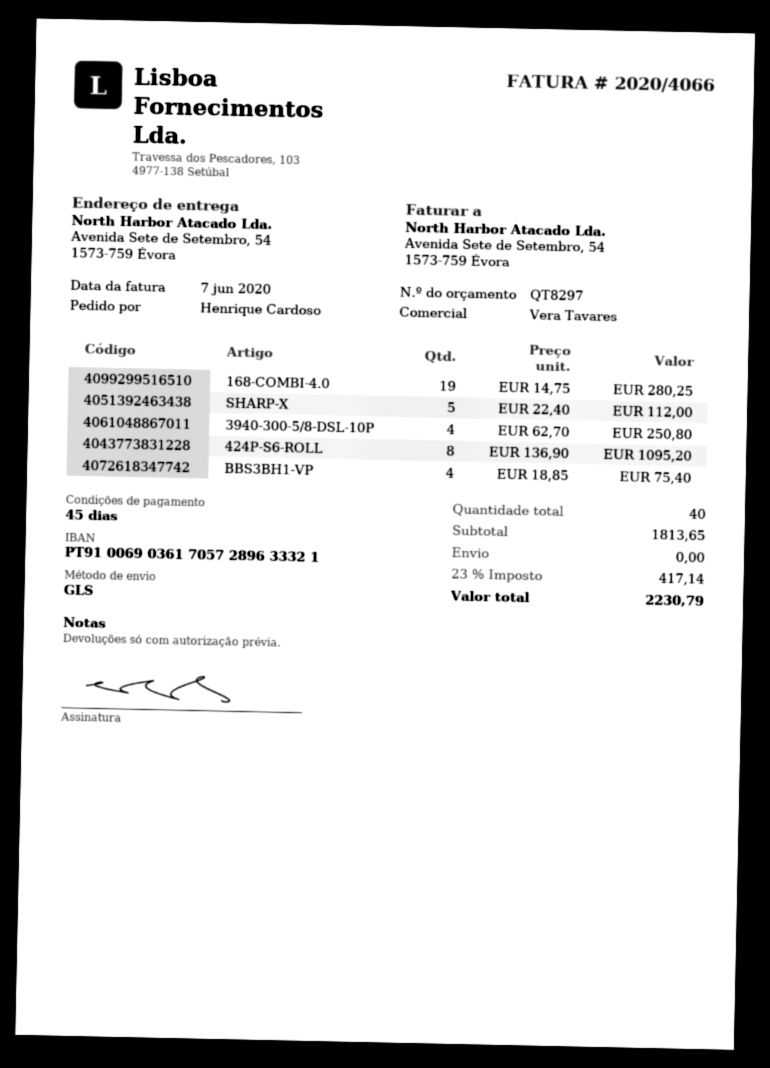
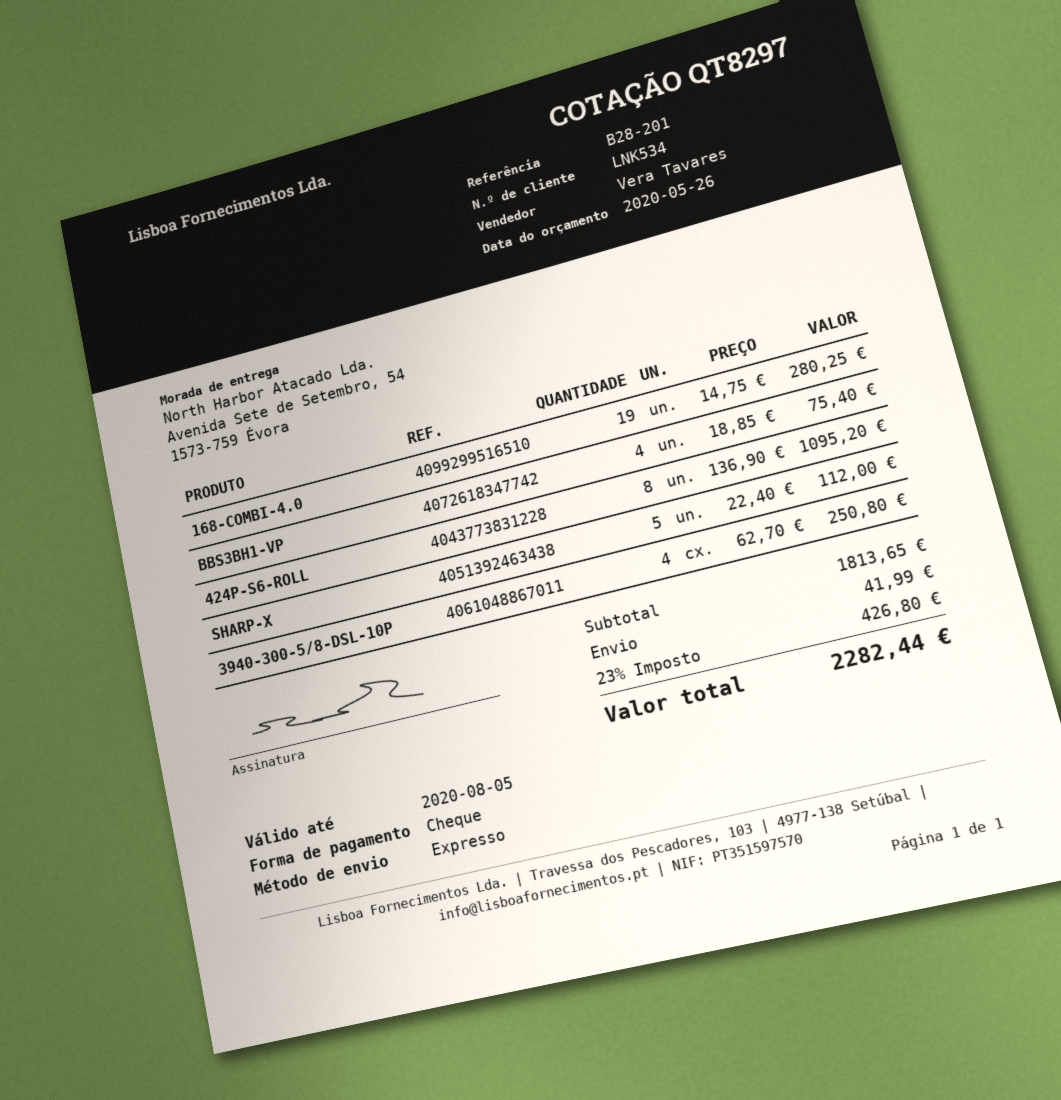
shipping method: GLS -> express
shipping: 0.00 -> 41.99
tax: 23% = 417.14 -> 23% = 426.80
total: 2230.79 -> 2282.44

